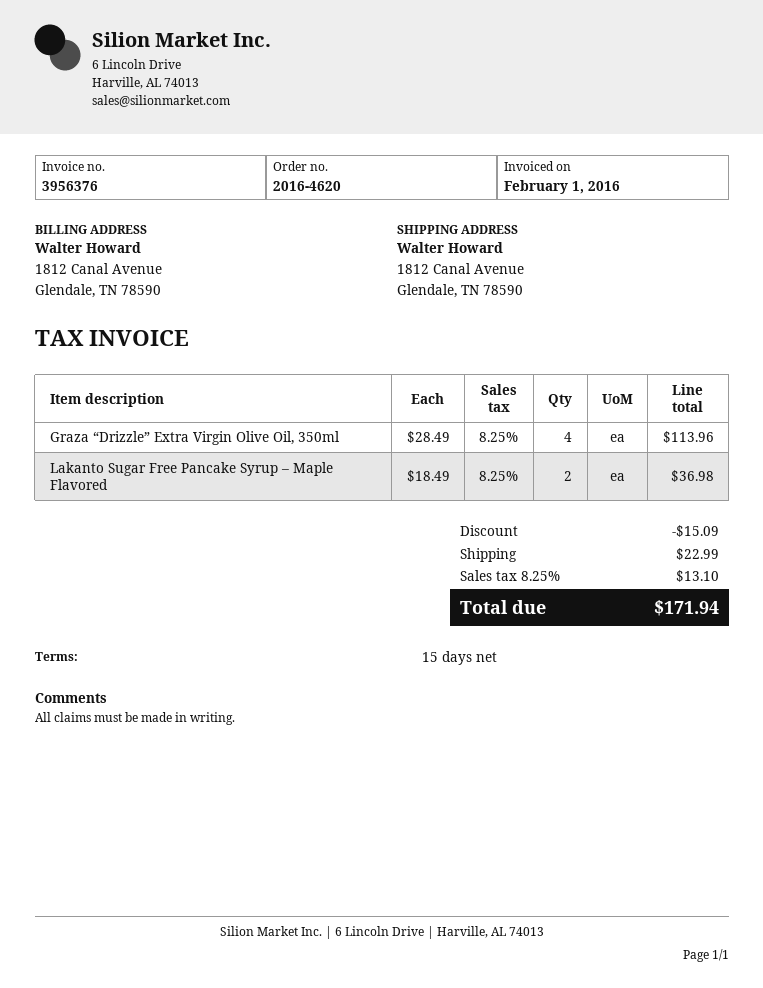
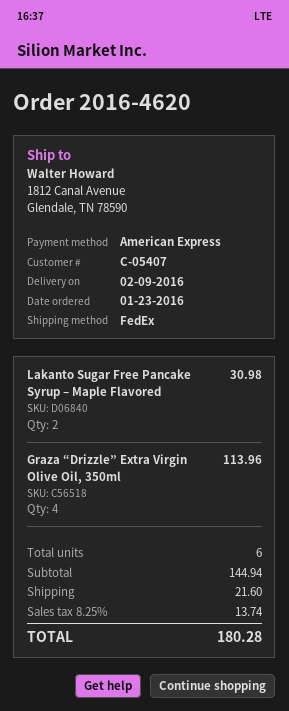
Lakanto Sugar Free Pancake Syrup – Maple Flavored: 2 for 36.98 -> 2 for 30.98
discount: 15.09 -> none
shipping: 22.99 -> 21.60
tax: 8.25% = 13.10 -> 8.25% = 13.74
total: 171.94 -> 180.28

